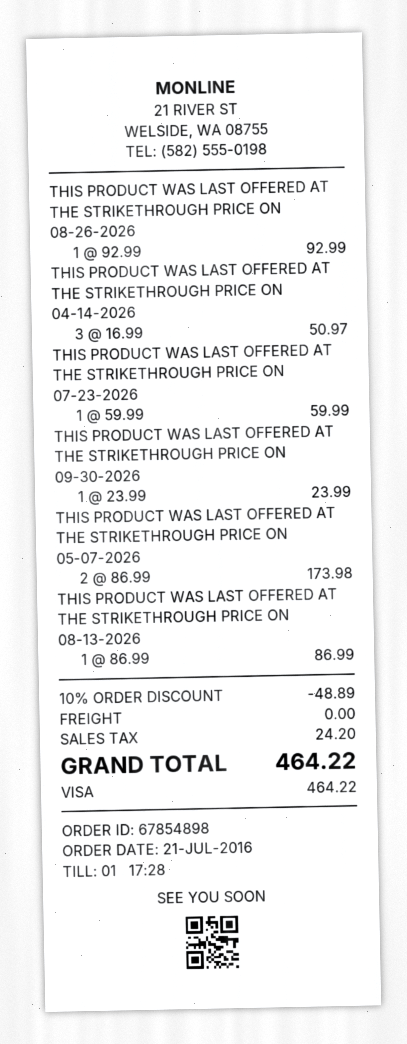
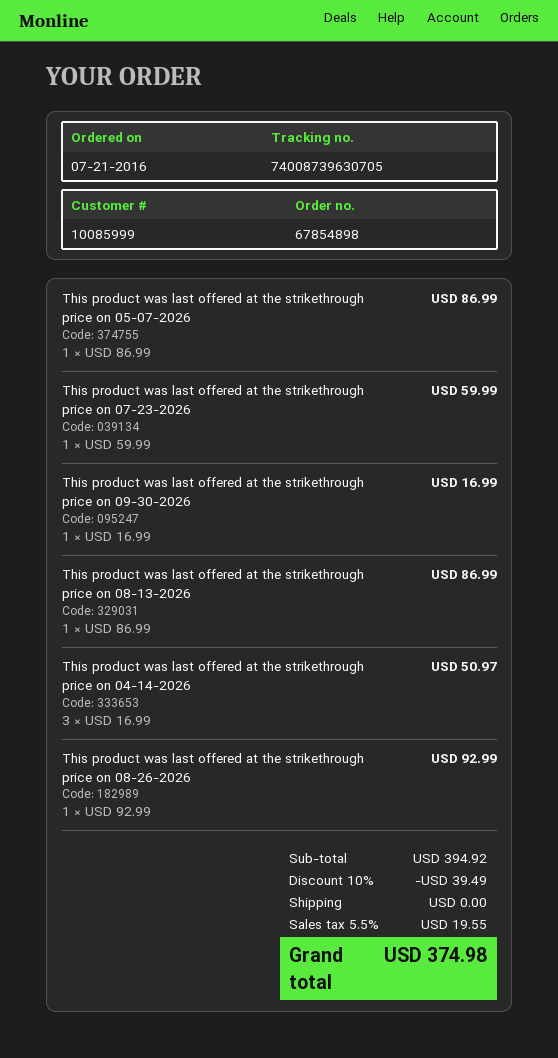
THIS PRODUCT WAS LAST OFFERED AT THE STRIKETHROUGH PRICE ON 09-30-2026: 1 x 23.99 = 23.99 -> 1 x 16.99 = 16.99
THIS PRODUCT WAS LAST OFFERED AT THE STRIKETHROUGH PRICE ON 05-07-2026: 2 x 86.99 = 173.98 -> 1 x 86.99 = 86.99
discount: 10% = 48.89 -> 10% = 39.49
tax: 24.20 -> 19.55
total: 464.22 -> 374.98

